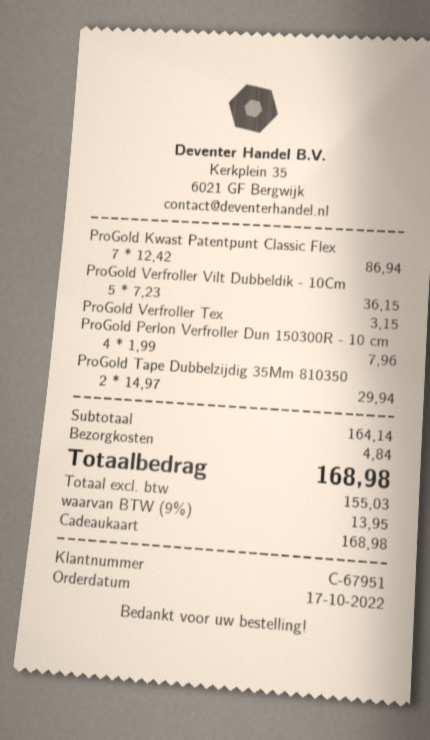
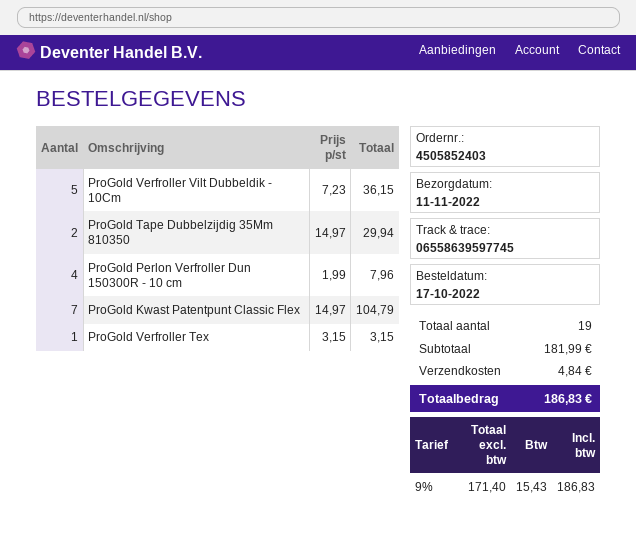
ProGold Kwast Patentpunt Classic Flex: 7 x 12.42 = 86.94 -> 7 x 14.97 = 104.79
subtotal: 164.14 -> 181.99
net: 155.03 -> 171.40
tax: 9% = 13.95 -> 9% = 15.43
total: 168.98 -> 186.83

